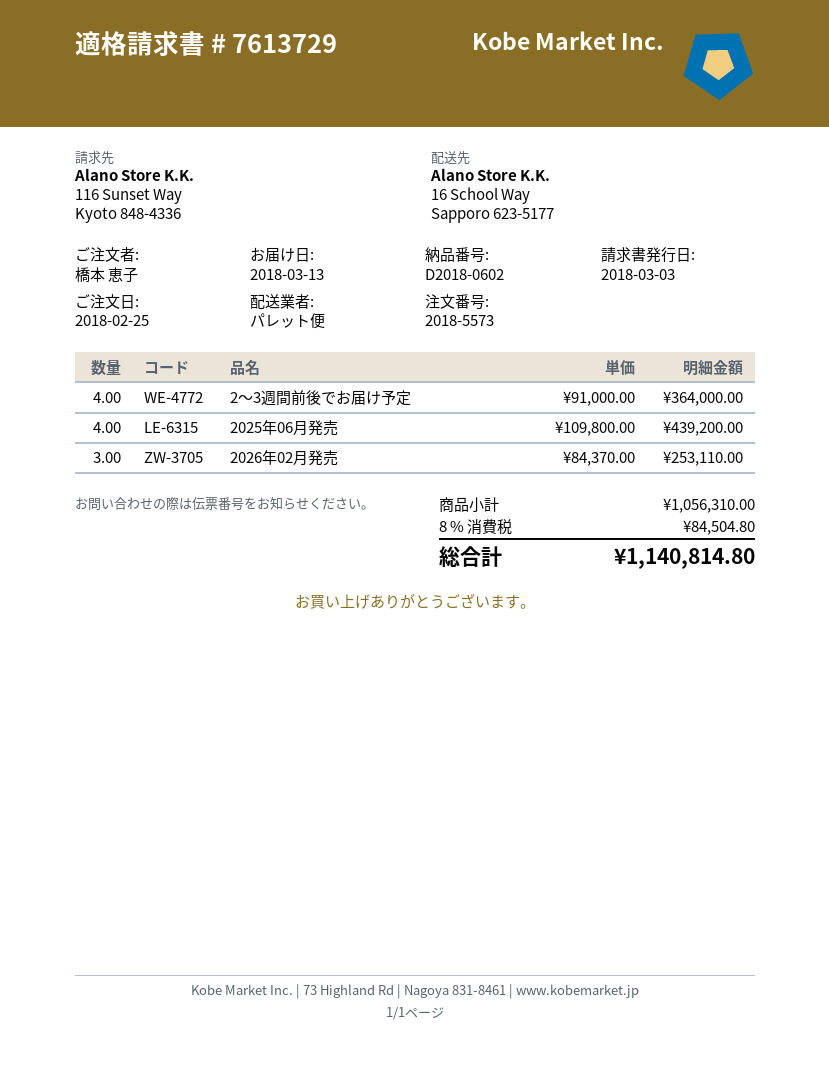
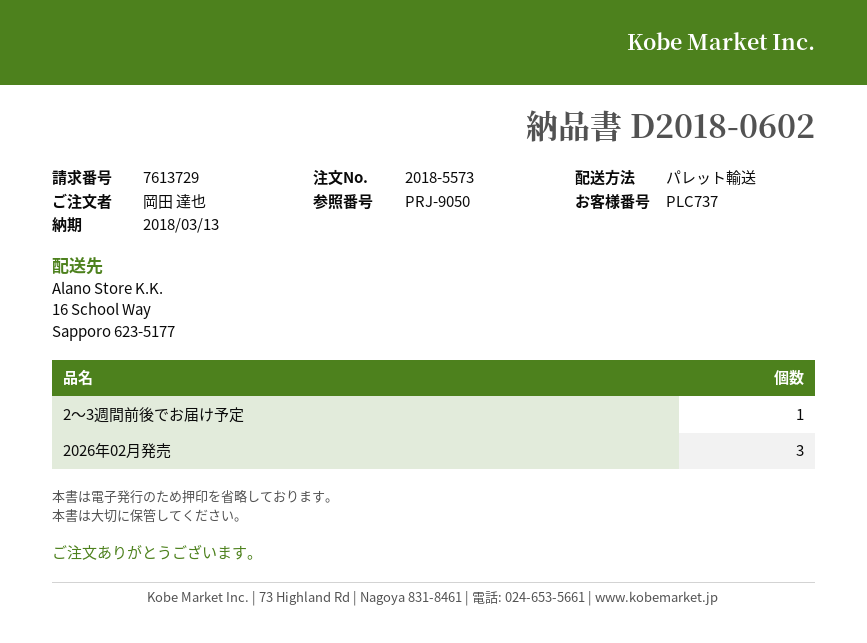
ordered by: 橋本 恵子 -> 岡田 達也
2〜3週間前後でお届け予定: 4 -> 1
2025年06月発売: 4 -> none

